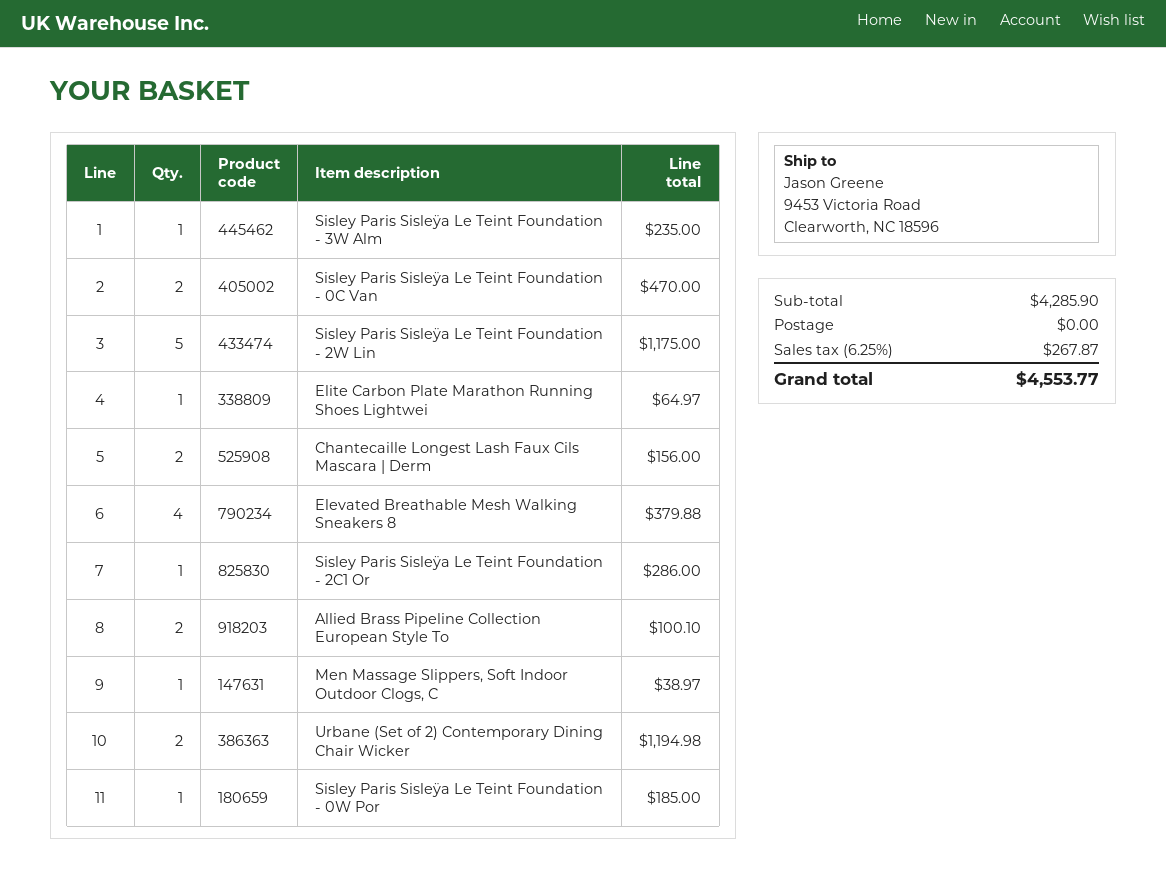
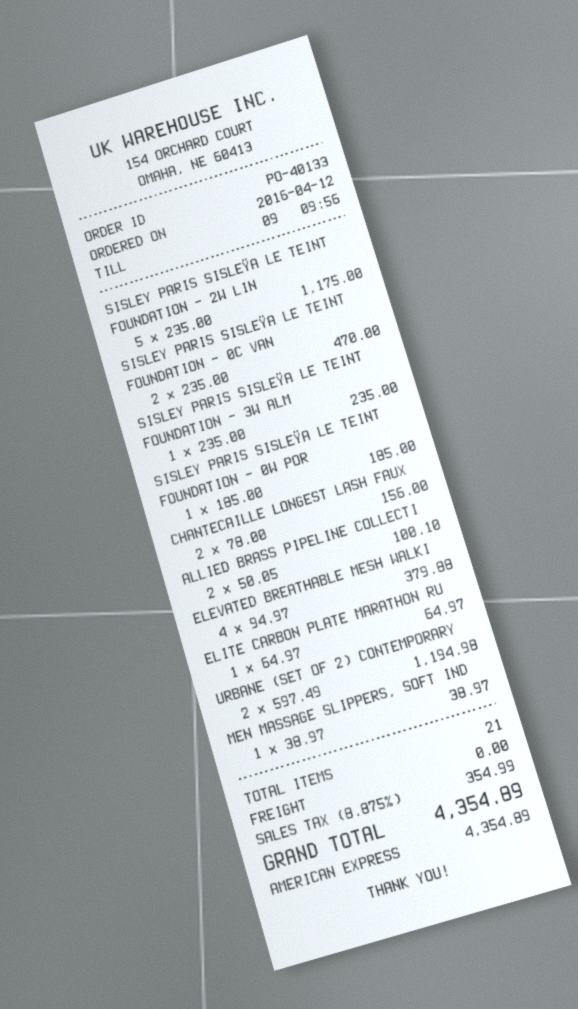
Sisley Paris Sisleÿa Le Teint Foundation - 2C1 Or: 1 for 286.00 -> none
tax: 6.25% = 267.87 -> 8.875% = 354.99
total: 4553.77 -> 4354.89

